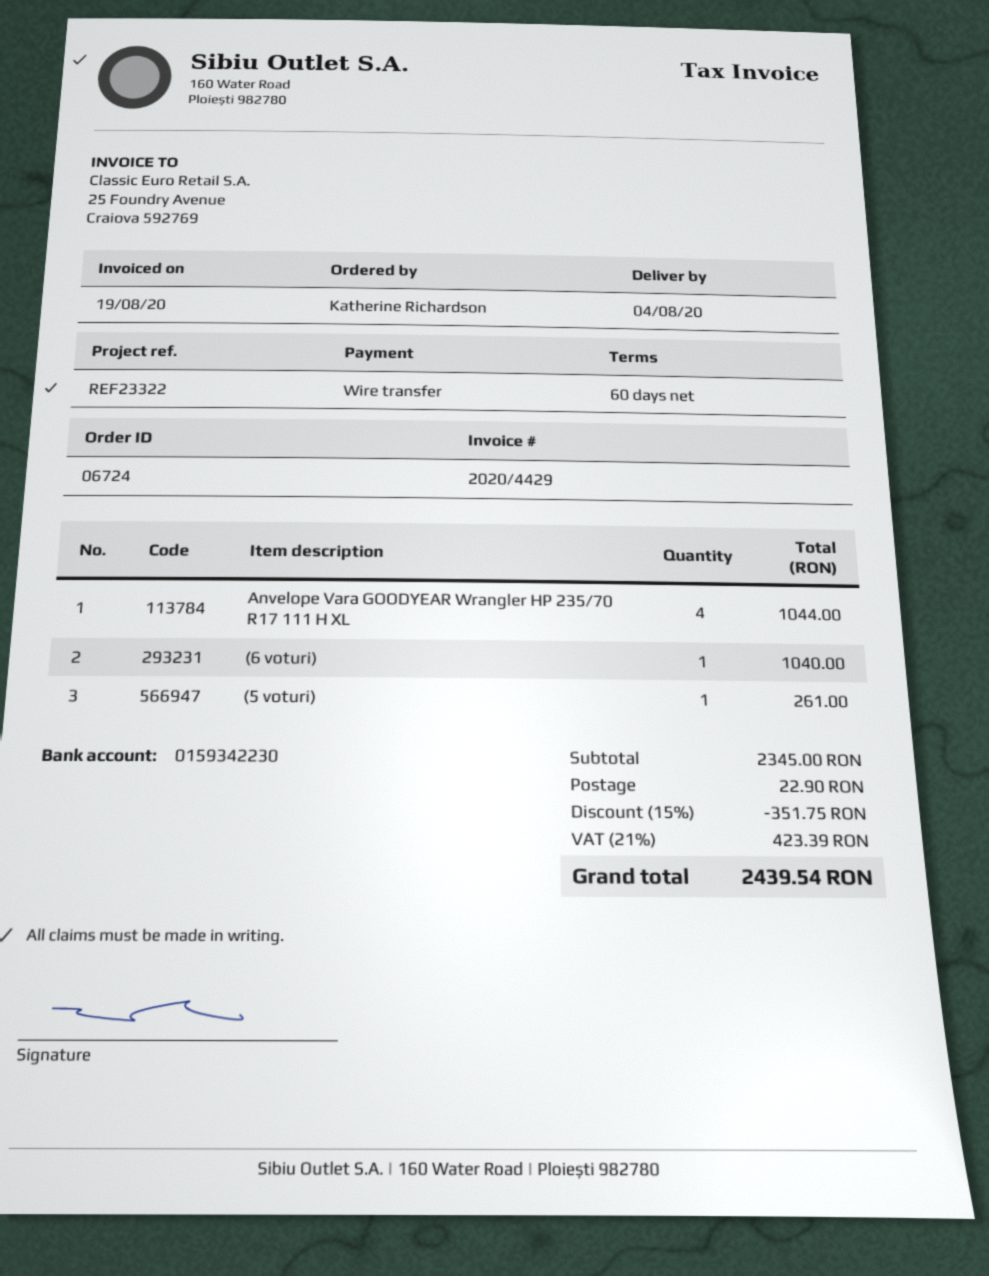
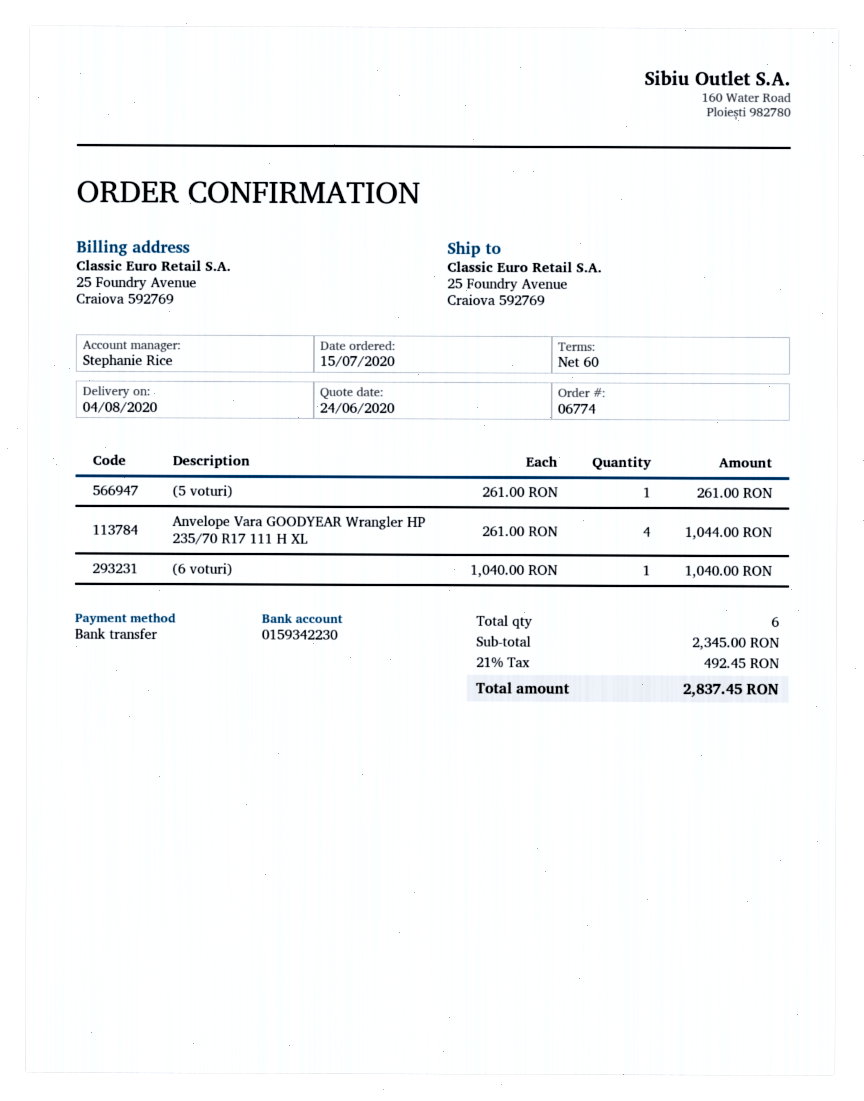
order number: 06724 -> 06774
discount: 15% = 351.75 -> none
shipping: 22.90 -> none
tax: 21% = 423.39 -> 21% = 492.45
total: 2439.54 -> 2837.45

